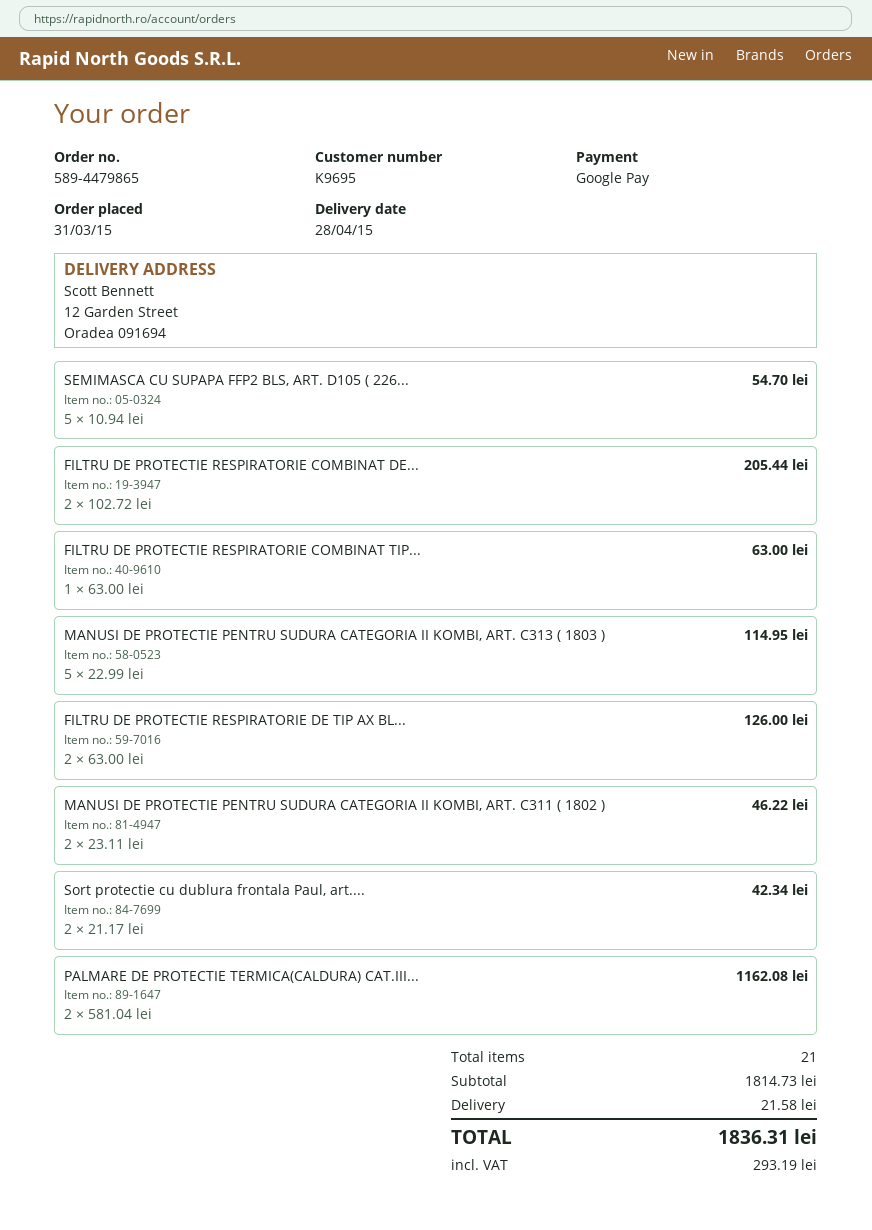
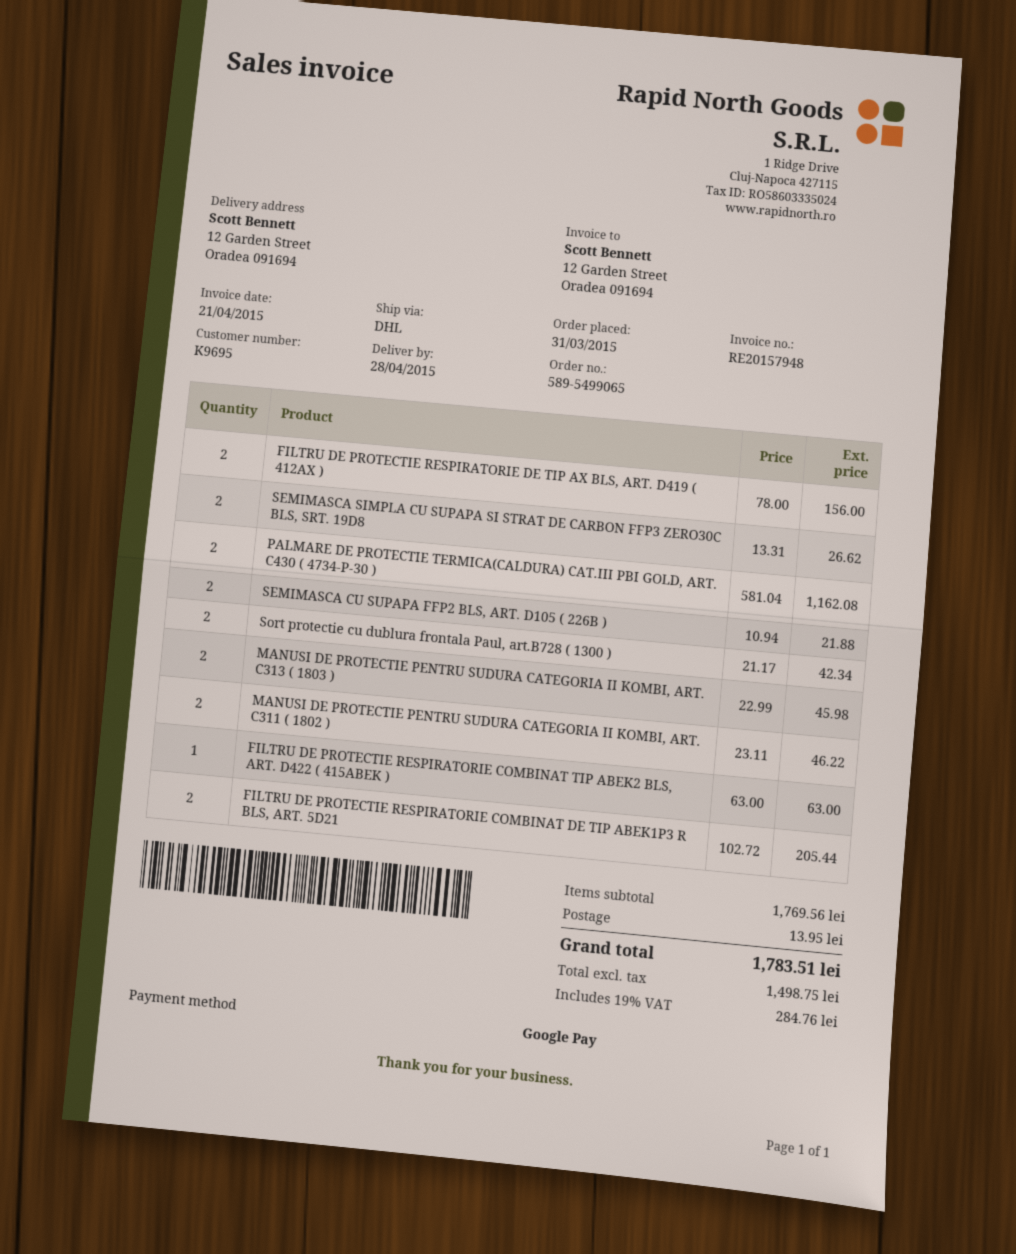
order number: 589-4479865 -> 589-5499065
SEMIMASCA CU SUPAPA FFP2 BLS, ART. D105 ( 226...: 5 x 10.94 = 54.70 -> 2 x 10.94 = 21.88
MANUSI DE PROTECTIE PENTRU SUDURA CATEGORIA II KOMBI, ART. C313 ( 1803 ): 5 x 22.99 = 114.95 -> 2 x 22.99 = 45.98
FILTRU DE PROTECTIE RESPIRATORIE DE TIP AX BL...: 2 x 63.00 = 126.00 -> 2 x 78.00 = 156.00
SEMIMASCA SIMPLA CU SUPAPA SI STRAT DE CARBON FFP3 ZERO30C BLS, SRT. 19D8: none -> 2 x 13.31 = 26.62
subtotal: 1814.73 -> 1769.56
shipping: 21.58 -> 13.95
tax: 293.19 -> 284.76
total: 1836.31 -> 1783.51

